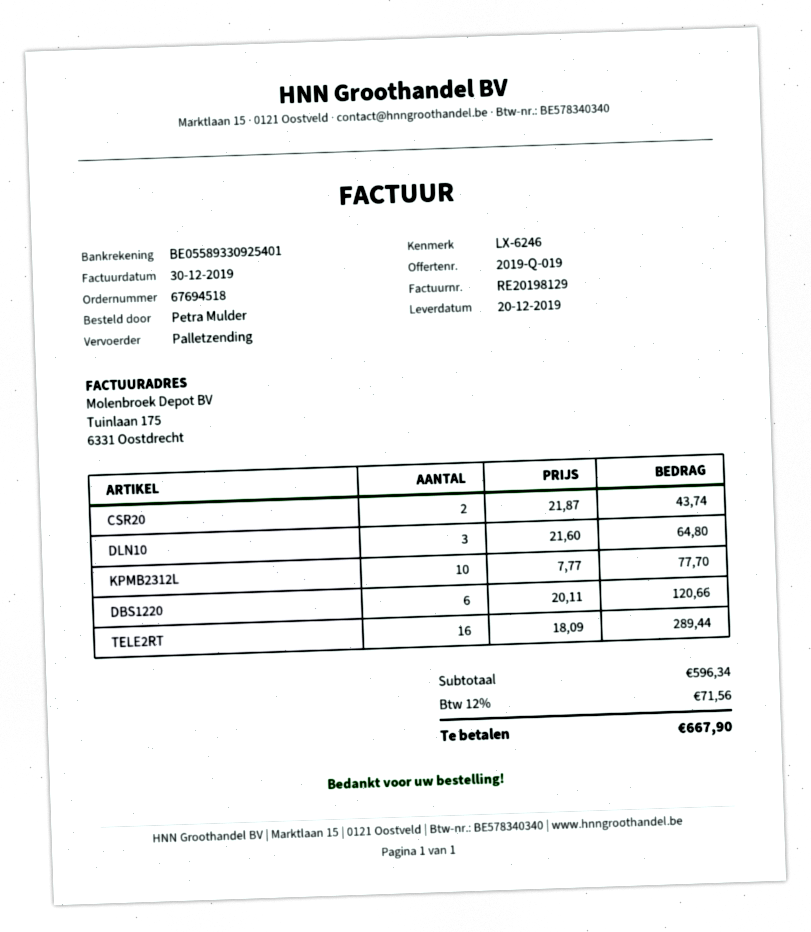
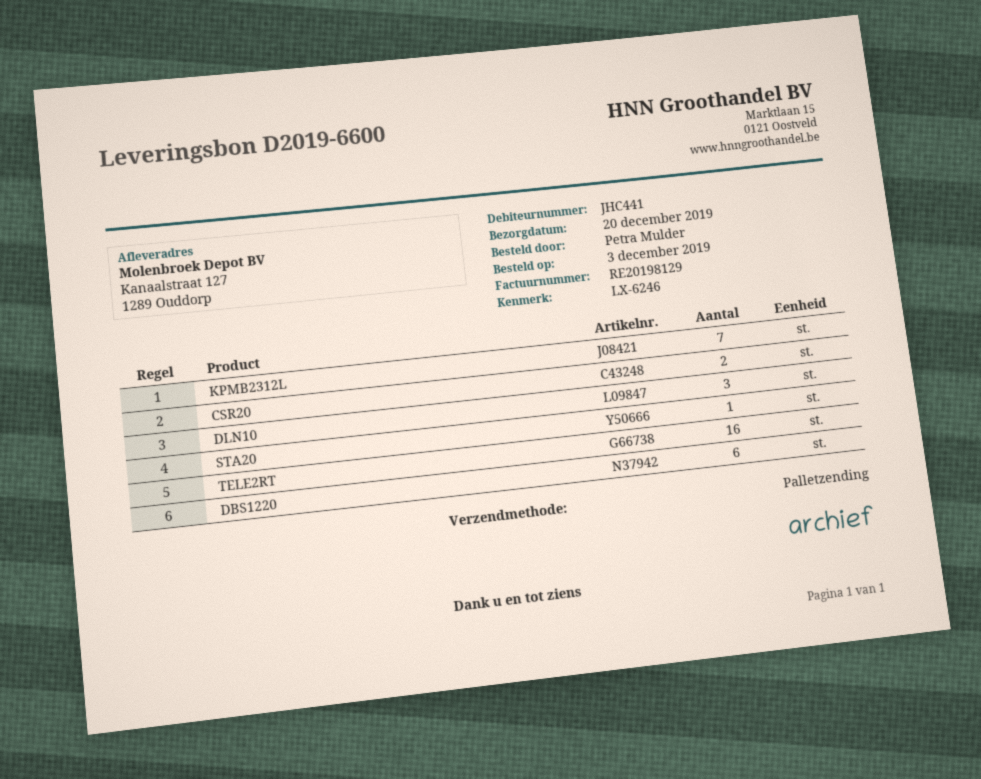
KPMB2312L: 10 -> 7
STA20: none -> 1

